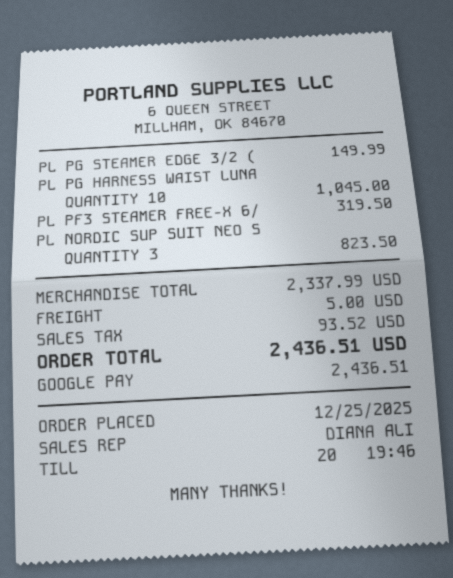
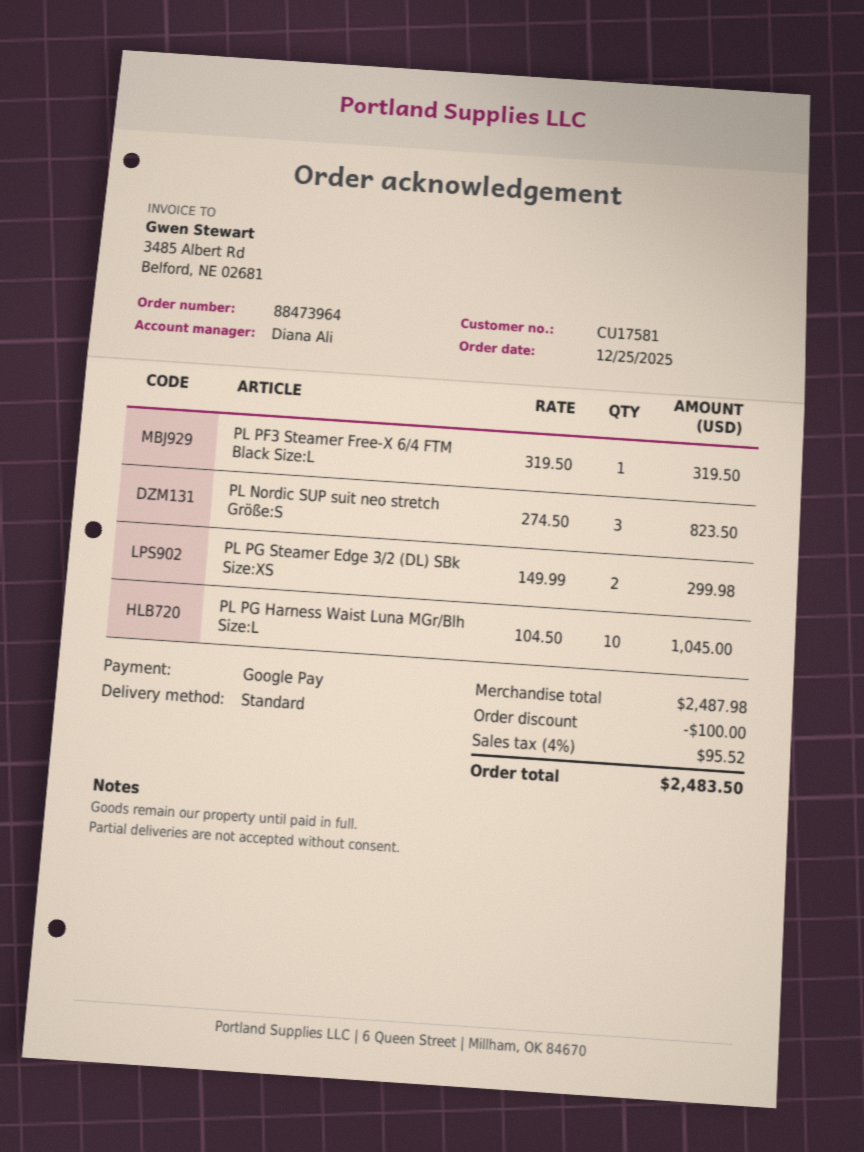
PL PG STEAMER EDGE 3/2 (: 1 for 149.99 -> 2 for 299.98
subtotal: 2337.99 -> 2487.98
discount: none -> 100.00
shipping: 5.00 -> none
tax: 93.52 -> 95.52
total: 2436.51 -> 2483.50

